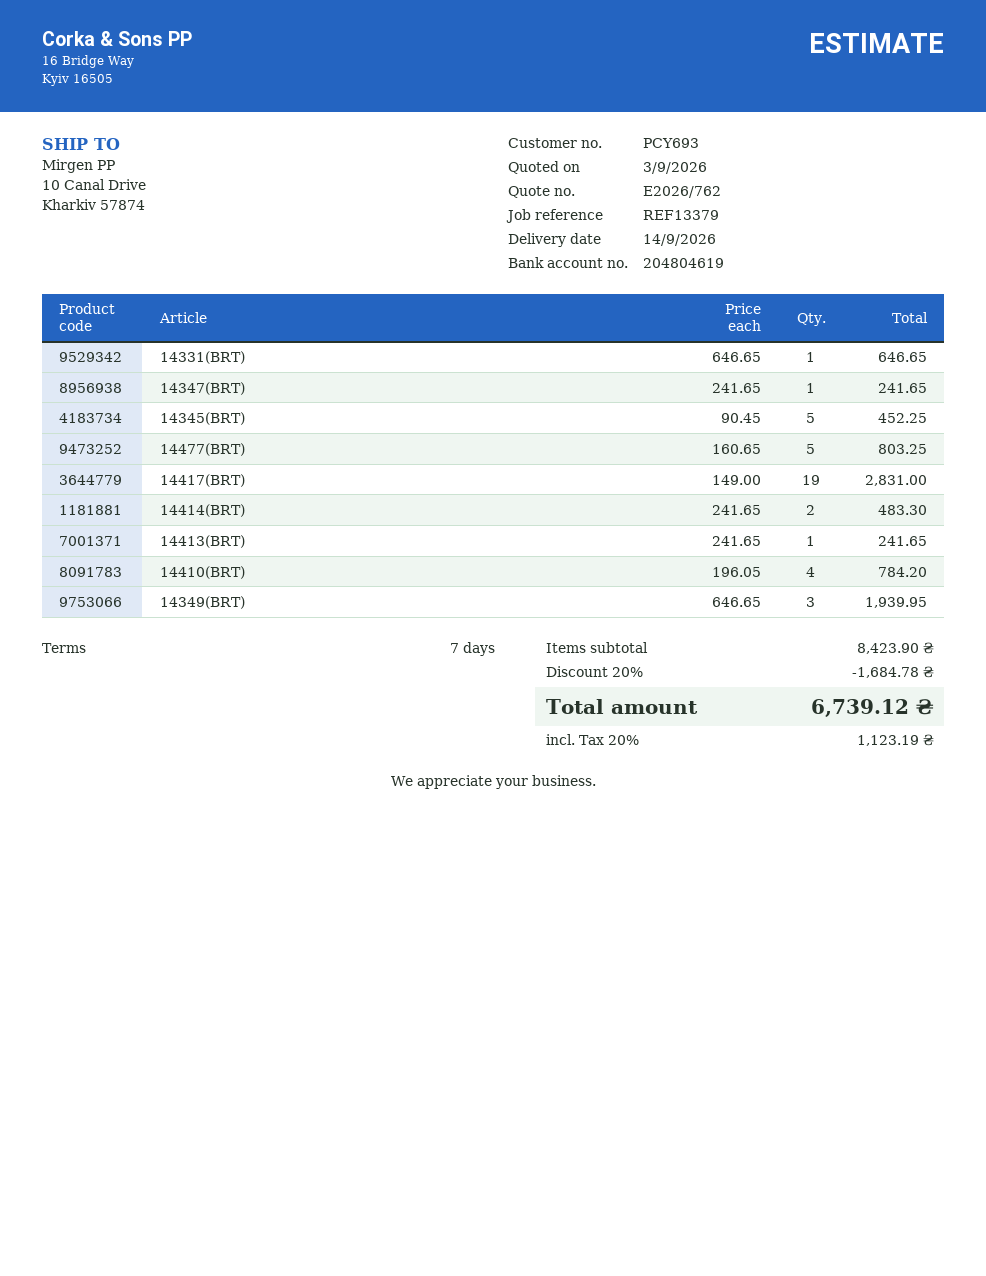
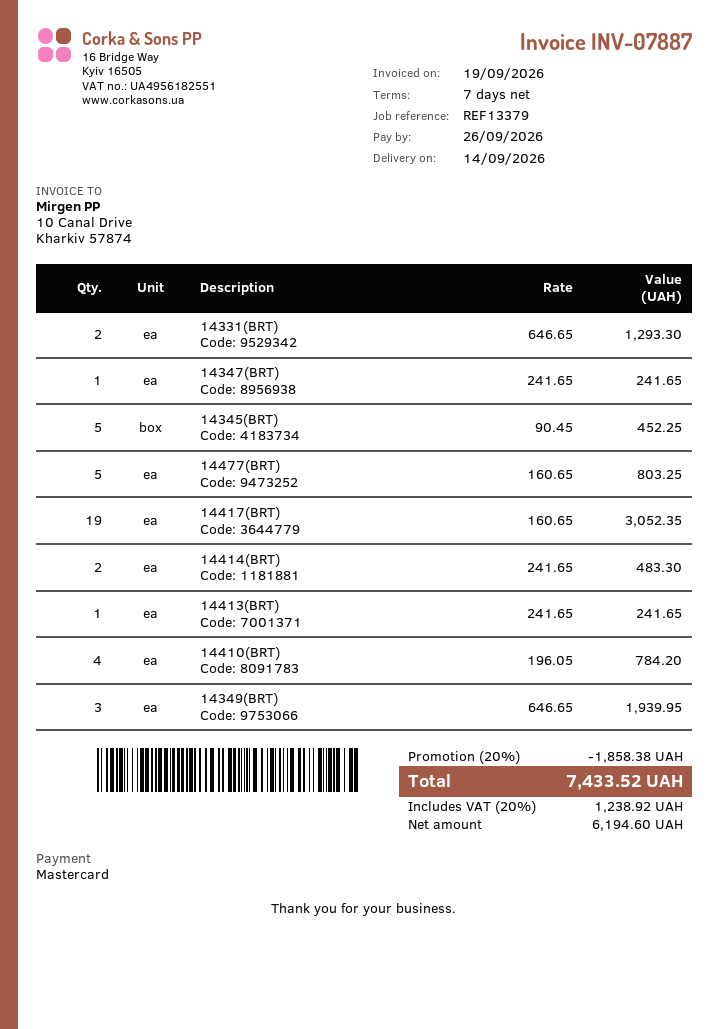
14331(BRT): 1 x 646.65 = 646.65 -> 2 x 646.65 = 1293.30
14417(BRT): 19 x 149.00 = 2831.00 -> 19 x 160.65 = 3052.35
discount: 20% = 1684.78 -> 20% = 1858.38
tax: 20% = 1123.19 -> 20% = 1238.92
total: 6739.12 -> 7433.52

